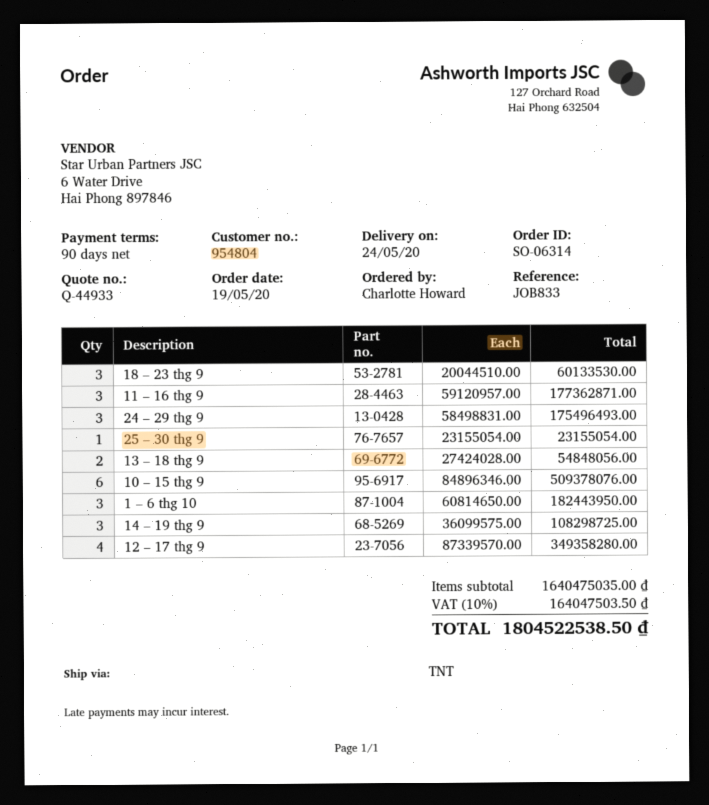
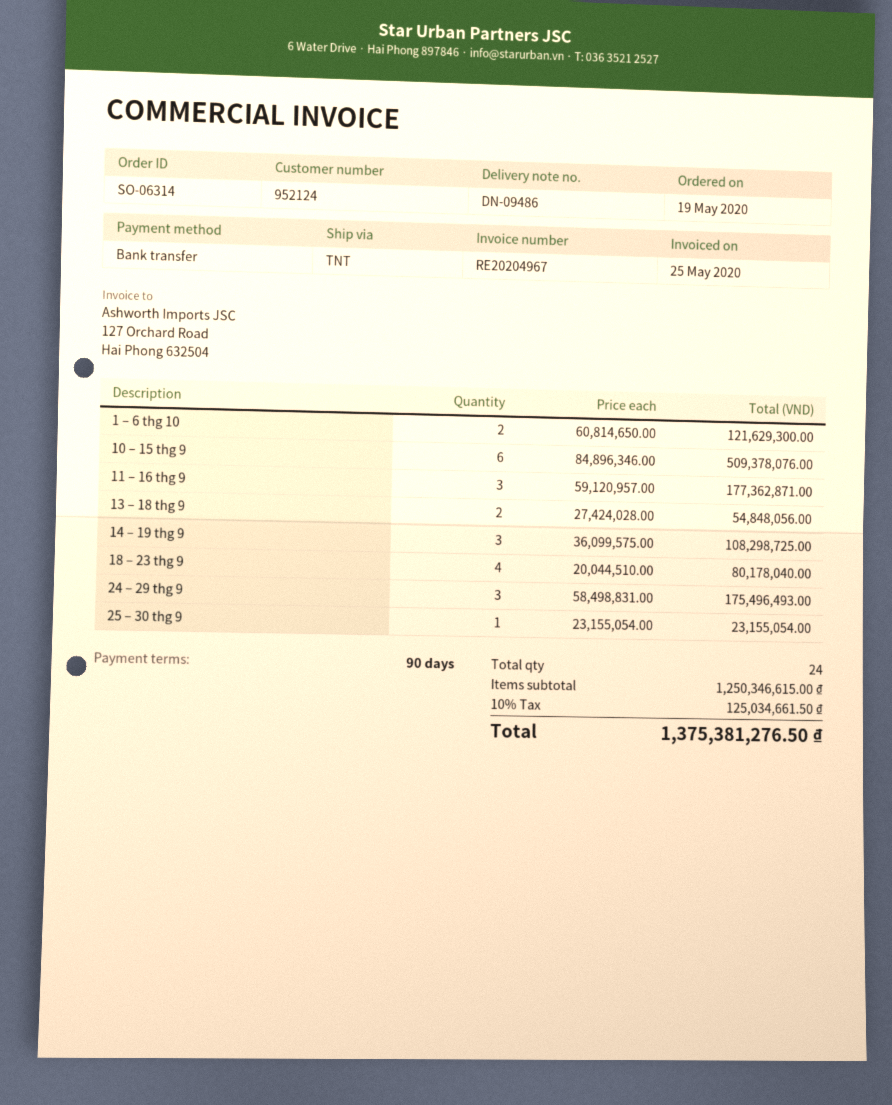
customer number: 954804 -> 952124
18 – 23 thg 9: 3 x 20044510.00 = 60133530.00 -> 4 x 20044510.00 = 80178040.00
1 – 6 thg 10: 3 x 60814650.00 = 182443950.00 -> 2 x 60814650.00 = 121629300.00
12 – 17 thg 9: 4 x 87339570.00 = 349358280.00 -> none
subtotal: 1640475035.00 -> 1250346615.00
tax: 10% = 164047503.50 -> 10% = 125034661.50
total: 1804522538.50 -> 1375381276.50

